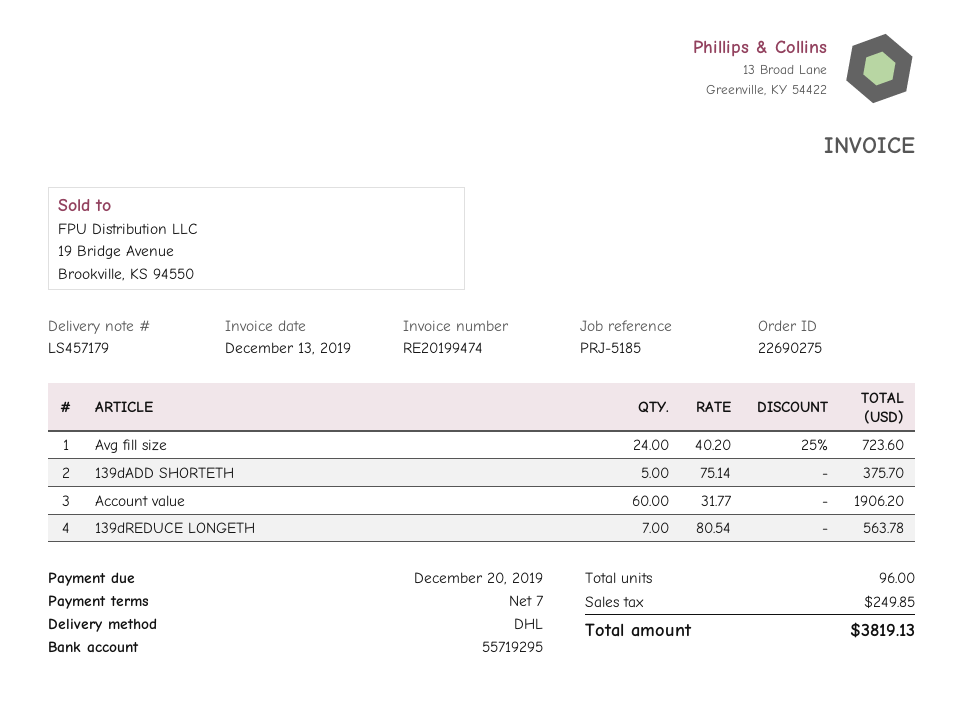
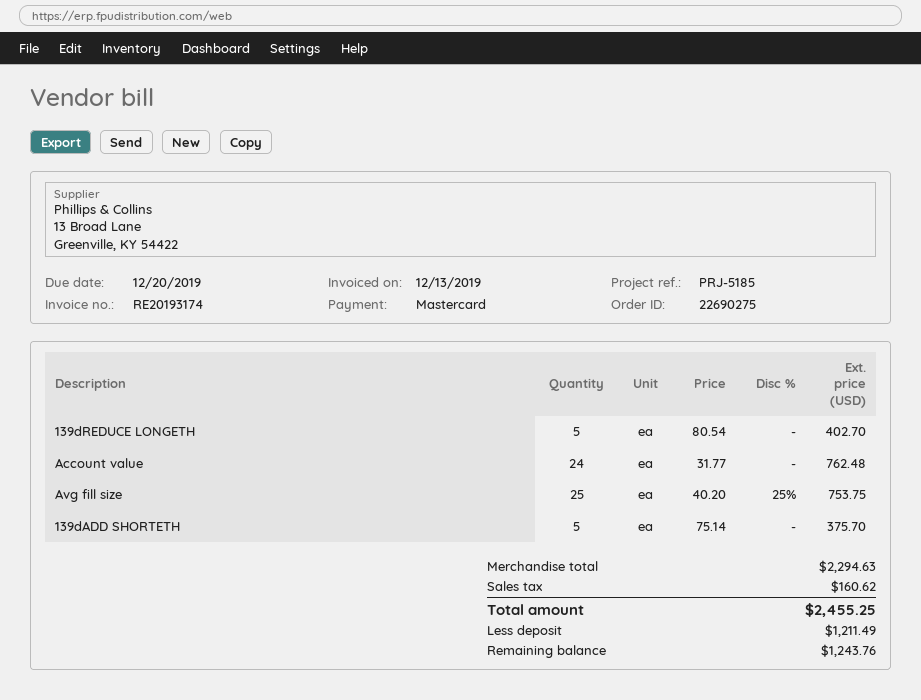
invoice number: RE20199474 -> RE20193174
Avg fill size: 24 x 40.20 - 25% = 723.60 -> 25 x 40.20 - 25% = 753.75
Account value: 60 x 31.77 = 1906.20 -> 24 x 31.77 = 762.48
139dREDUCE LONGETH: 7 x 80.54 = 563.78 -> 5 x 80.54 = 402.70
tax: 249.85 -> 160.62
total: 3819.13 -> 2455.25

